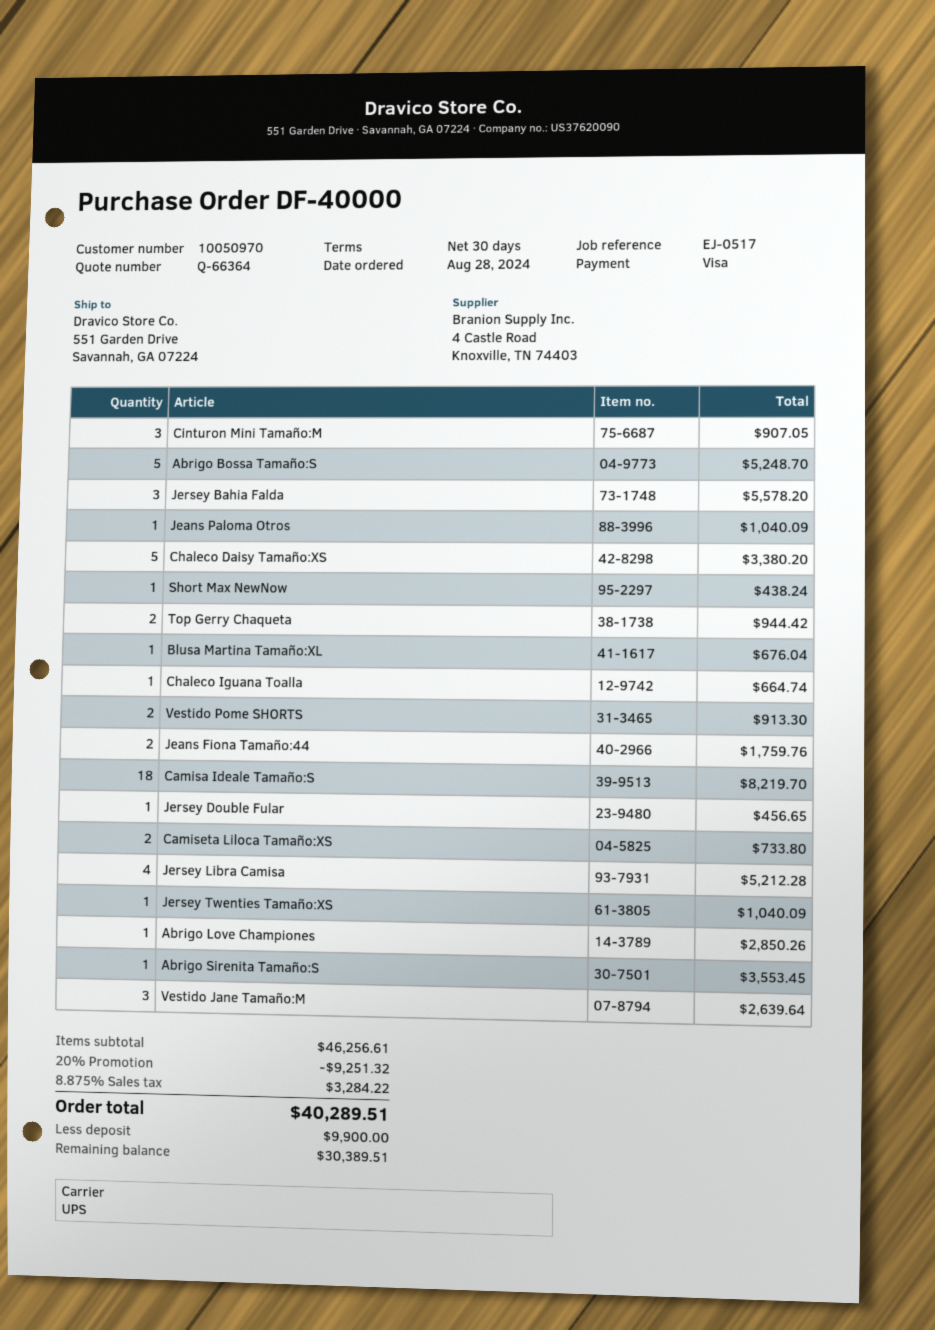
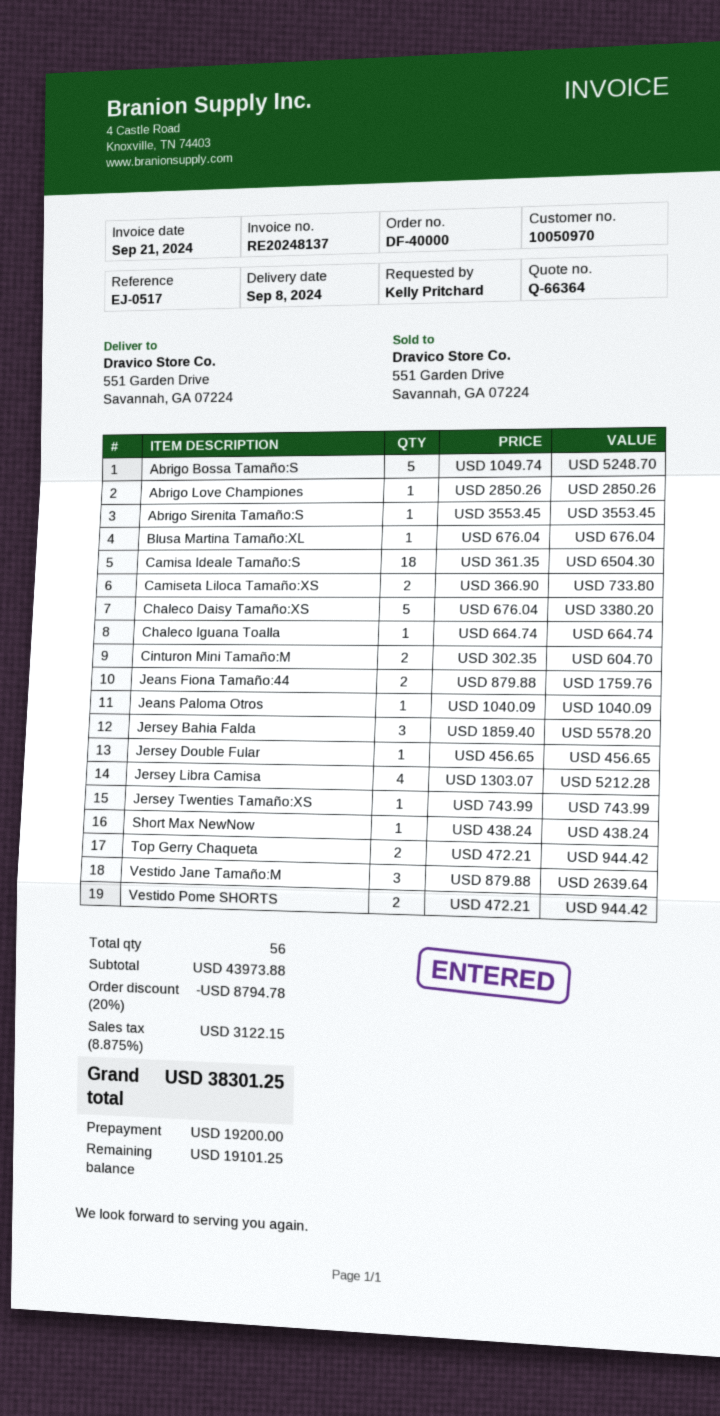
Cinturon Mini Tamaño:M: 3 for 907.05 -> 2 for 604.70
Vestido Pome SHORTS: 2 for 913.30 -> 2 for 944.42
Camisa Ideale Tamaño:S: 18 for 8219.70 -> 18 for 6504.30
Jersey Twenties Tamaño:XS: 1 for 1040.09 -> 1 for 743.99
subtotal: 46256.61 -> 43973.88
discount: 20% = 9251.32 -> 20% = 8794.78
tax: 8.875% = 3284.22 -> 8.875% = 3122.15
total: 40289.51 -> 38301.25
deposit: 9900.00 -> 19200.00
balance: 30389.51 -> 19101.25

